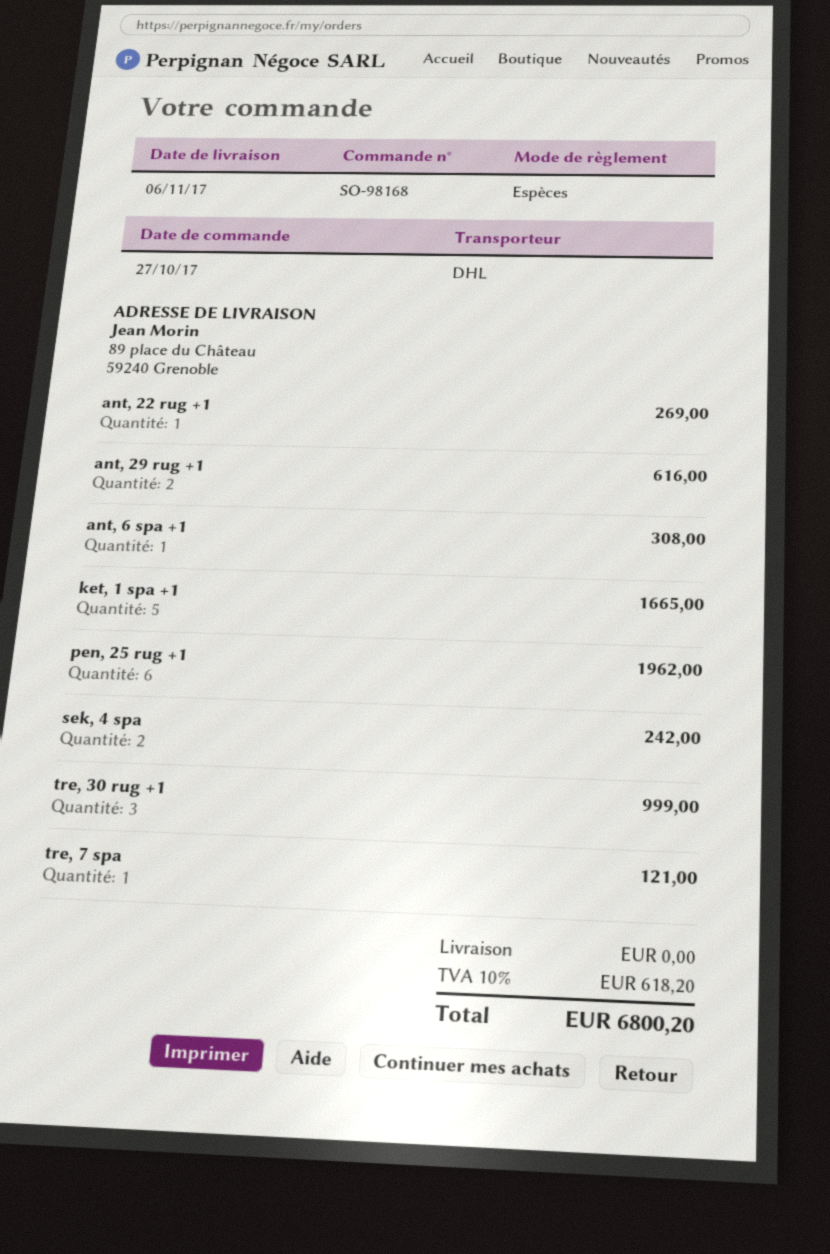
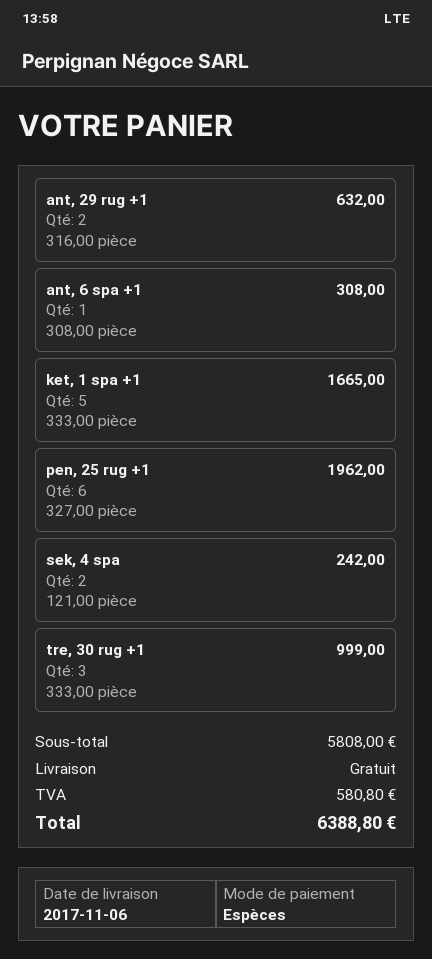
ant, 22 rug +1: 1 for 269.00 -> none
ant, 29 rug +1: 2 for 616.00 -> 2 for 632.00
tre, 7 spa: 1 for 121.00 -> none
tax: 618.20 -> 580.80
total: 6800.20 -> 6388.80

